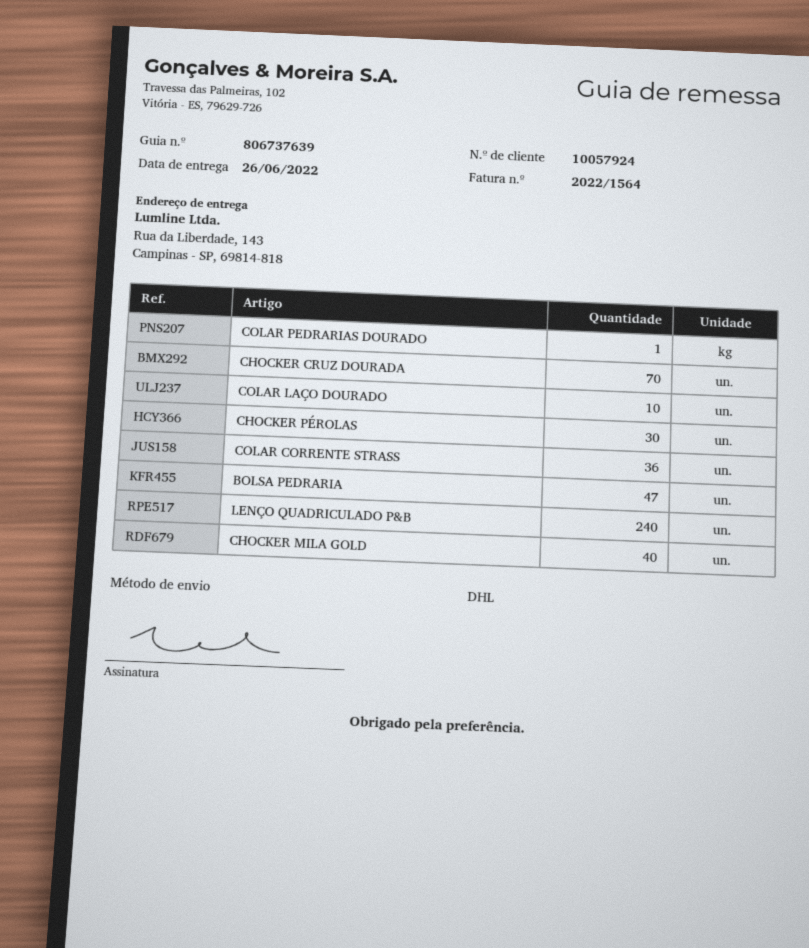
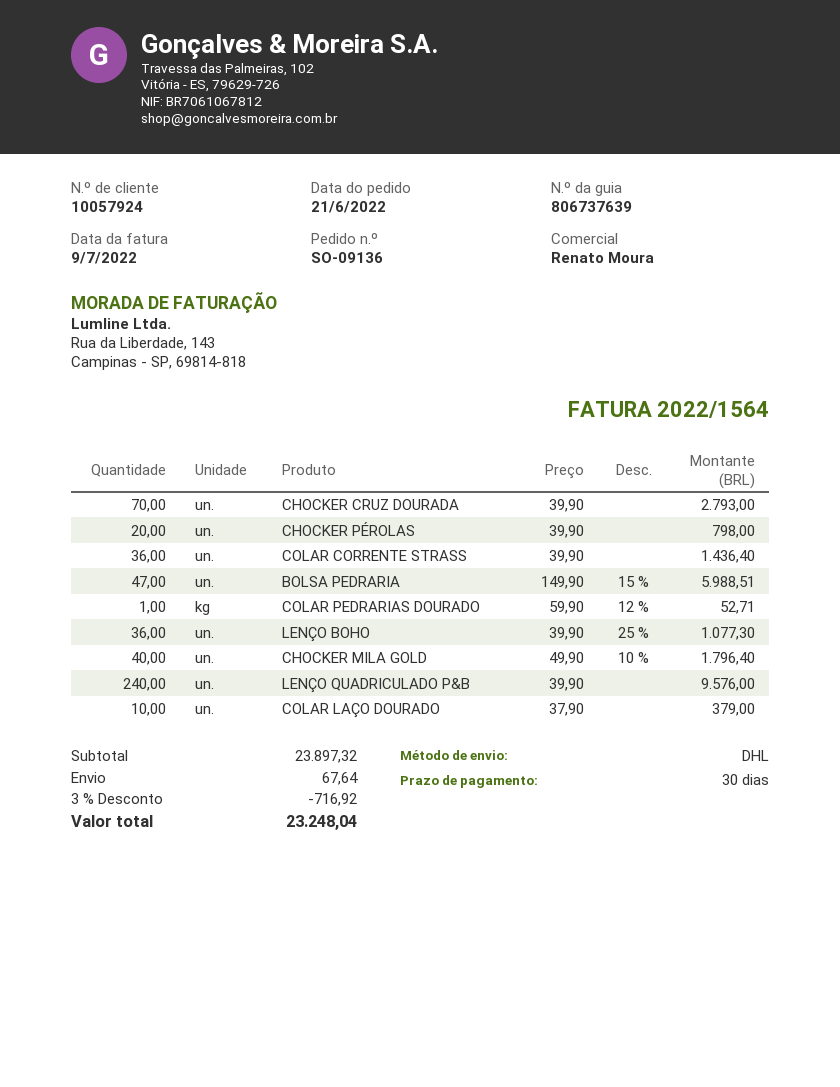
CHOCKER PÉROLAS: 30 -> 20
LENÇO BOHO: none -> 36

